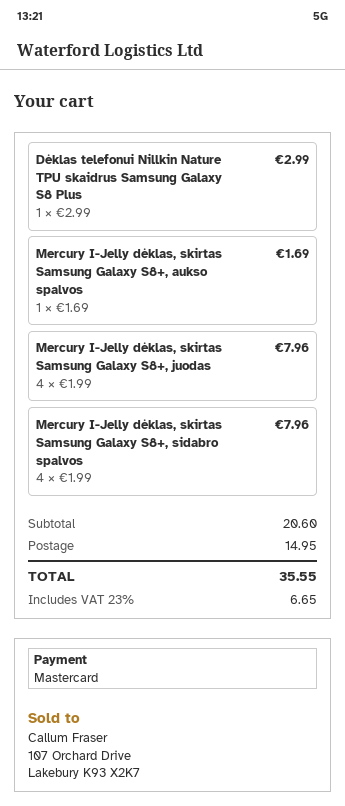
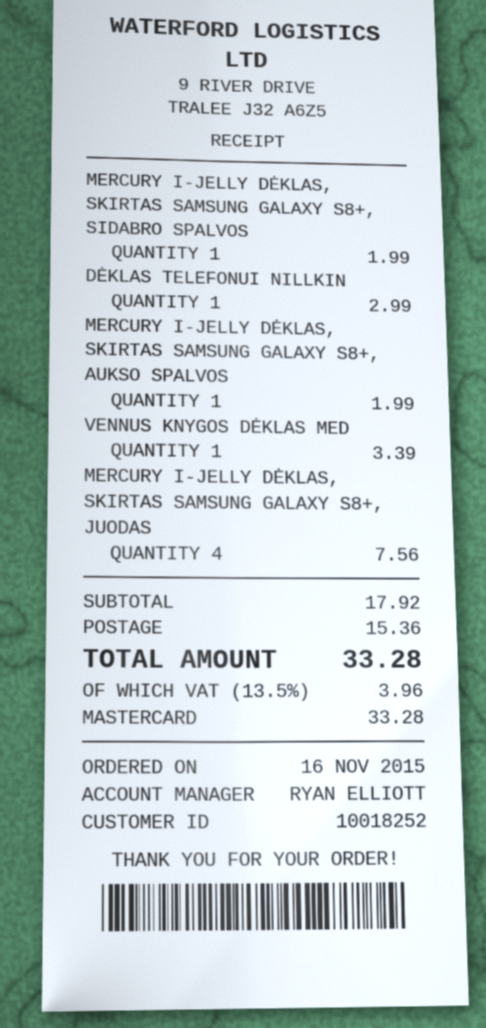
Mercury I-Jelly dėklas, skirtas Samsung Galaxy S8+, aukso spalvos: 1 for 1.69 -> 1 for 1.99
Mercury I-Jelly dėklas, skirtas Samsung Galaxy S8+, juodas: 4 for 7.96 -> 4 for 7.56
Mercury I-Jelly dėklas, skirtas Samsung Galaxy S8+, sidabro spalvos: 4 for 7.96 -> 1 for 1.99
VENNUS KNYGOS DĖKLAS MED: none -> 1 for 3.39
subtotal: 20.60 -> 17.92
shipping: 14.95 -> 15.36
tax: 23% = 6.65 -> 13.5% = 3.96
total: 35.55 -> 33.28

